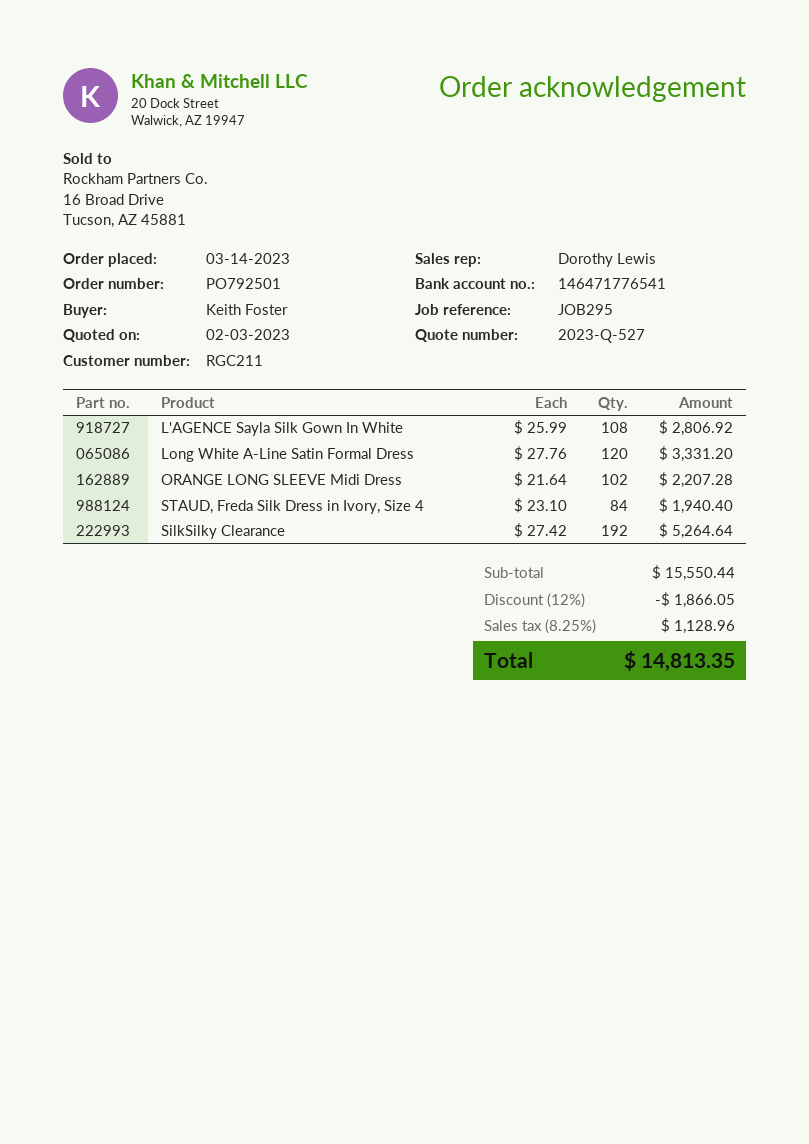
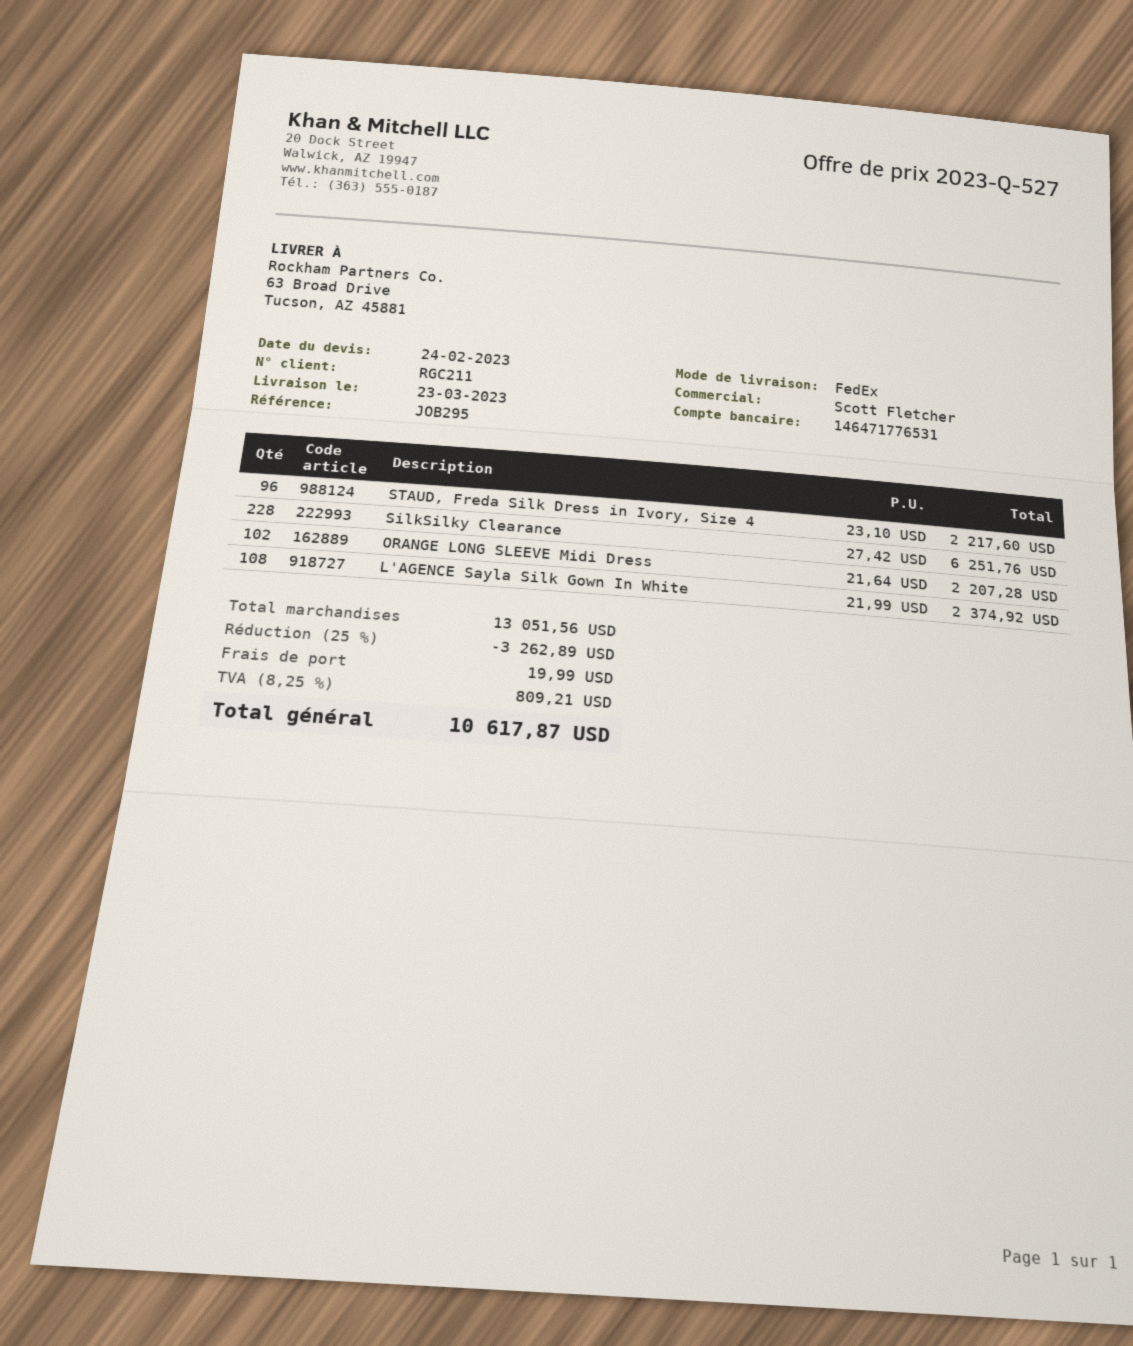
quote date: 2023-02-03 -> 2023-02-24
sales rep: Dorothy Lewis -> Scott Fletcher
bank account: 146471776541 -> 146471776531
L'AGENCE Sayla Silk Gown In White: 108 x 25.99 = 2806.92 -> 108 x 21.99 = 2374.92
Long White A-Line Satin Formal Dress: 120 x 27.76 = 3331.20 -> none
STAUD, Freda Silk Dress in Ivory, Size 4: 84 x 23.10 = 1940.40 -> 96 x 23.10 = 2217.60
SilkSilky Clearance: 192 x 27.42 = 5264.64 -> 228 x 27.42 = 6251.76
subtotal: 15550.44 -> 13051.56
discount: 12% = 1866.05 -> 25% = 3262.89
shipping: none -> 19.99
tax: 8.25% = 1128.96 -> 8.25% = 809.21
total: 14813.35 -> 10617.87

